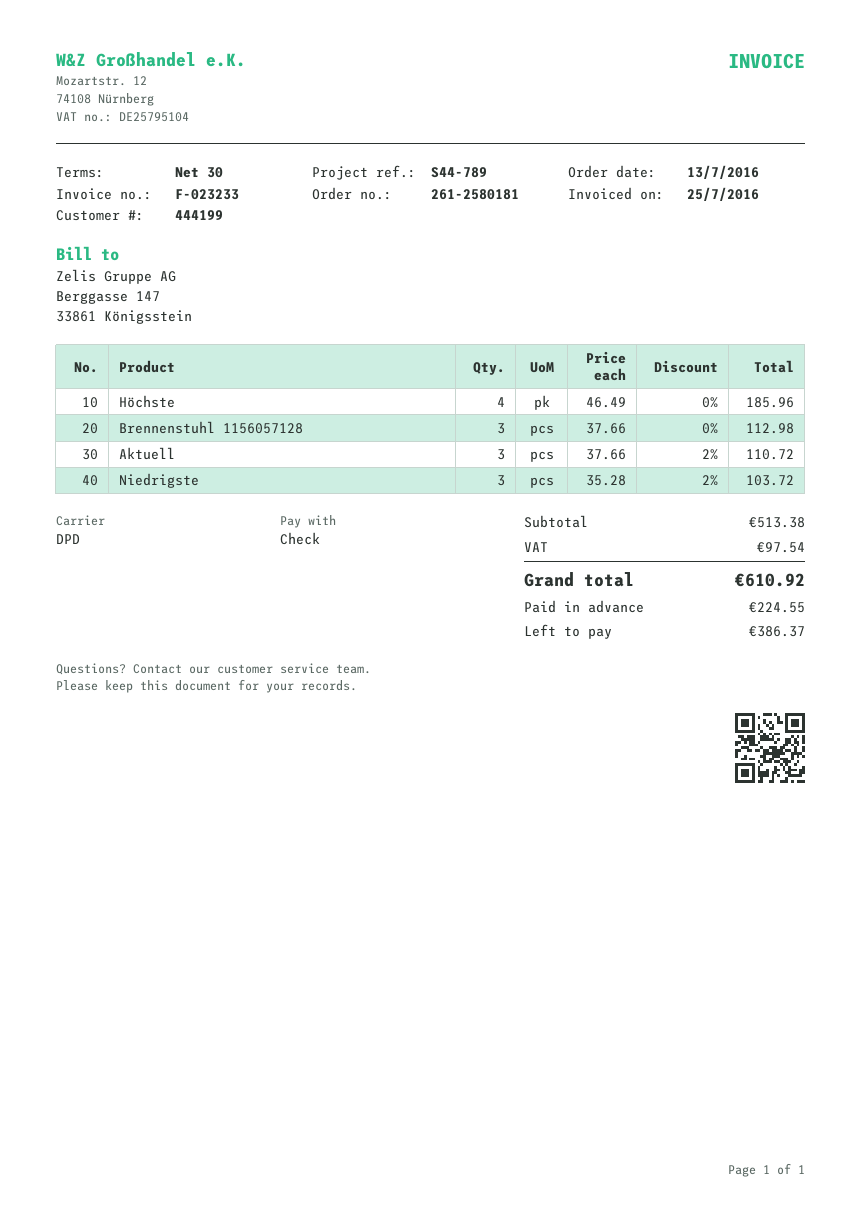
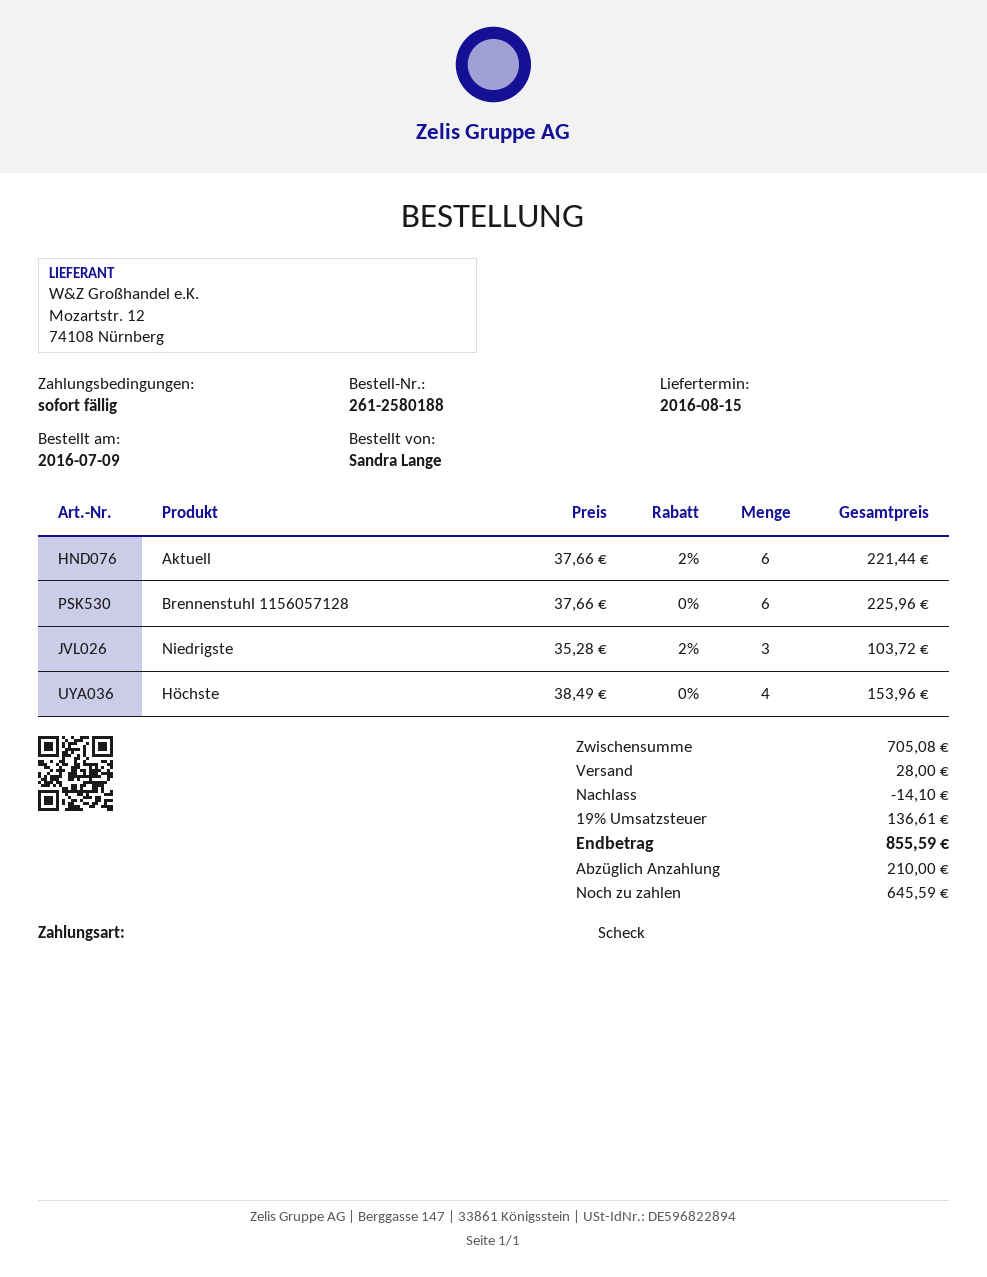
order number: 261-2580181 -> 261-2580188
order date: 2016-07-13 -> 2016-07-09
payment terms: 30 days -> on receipt
Höchste: 4 x 46.49 = 185.96 -> 4 x 38.49 = 153.96
Brennenstuhl 1156057128: 3 x 37.66 = 112.98 -> 6 x 37.66 = 225.96
Aktuell: 3 x 37.66 - 2% = 110.72 -> 6 x 37.66 - 2% = 221.44
subtotal: 513.38 -> 705.08
discount: none -> 14.10
shipping: none -> 28.00
tax: 97.54 -> 136.61
total: 610.92 -> 855.59
deposit: 224.55 -> 210.00
balance: 386.37 -> 645.59

